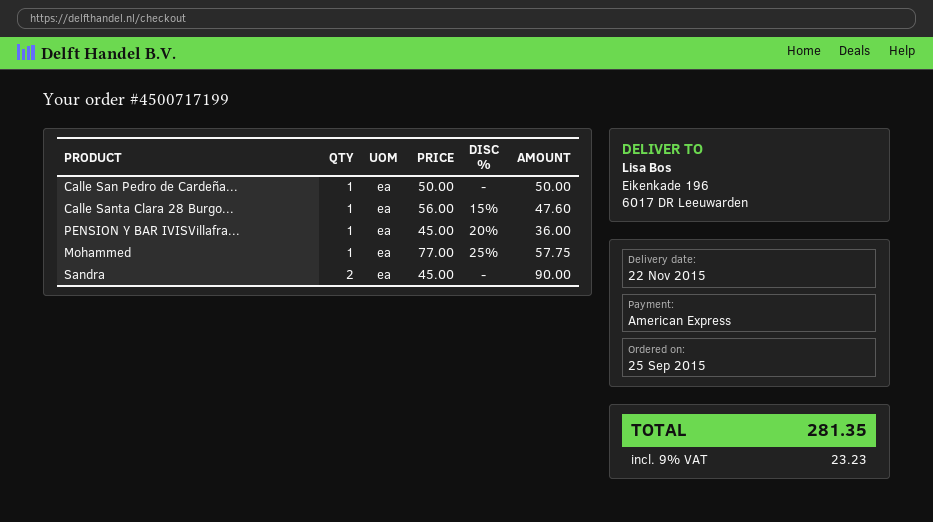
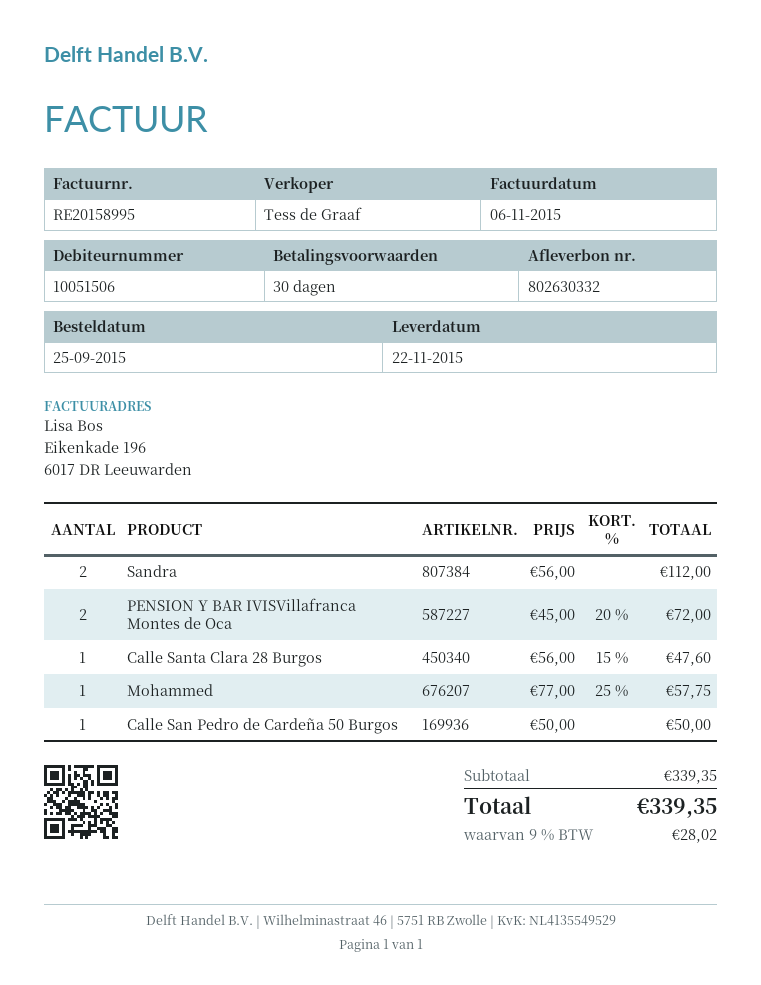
PENSION Y BAR IVISVillafra...: 1 x 45.00 - 20% = 36.00 -> 2 x 45.00 - 20% = 72.00
Sandra: 2 x 45.00 = 90.00 -> 2 x 56.00 = 112.00
tax: 9% = 23.23 -> 9% = 28.02
total: 281.35 -> 339.35

